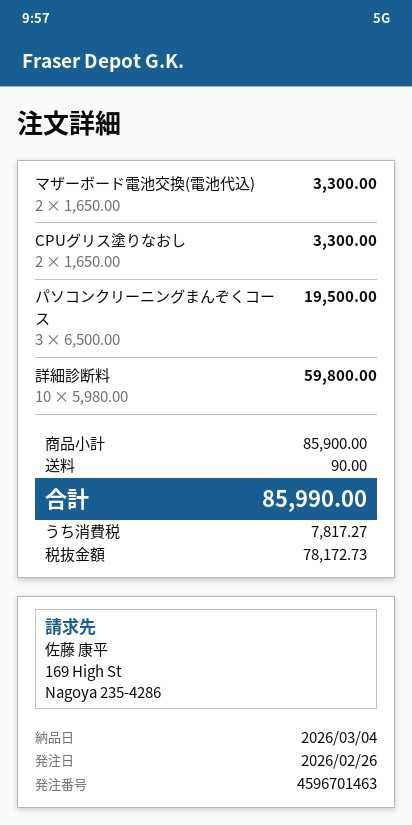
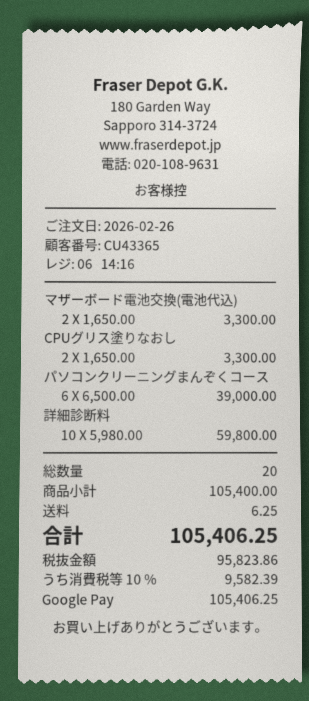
パソコンクリーニングまんぞくコース: 3 x 6500.00 = 19500.00 -> 6 x 6500.00 = 39000.00
subtotal: 85900.00 -> 105400.00
shipping: 90.00 -> 6.25
net: 78172.73 -> 95823.86
tax: 7817.27 -> 9582.39
total: 85990.00 -> 105406.25

